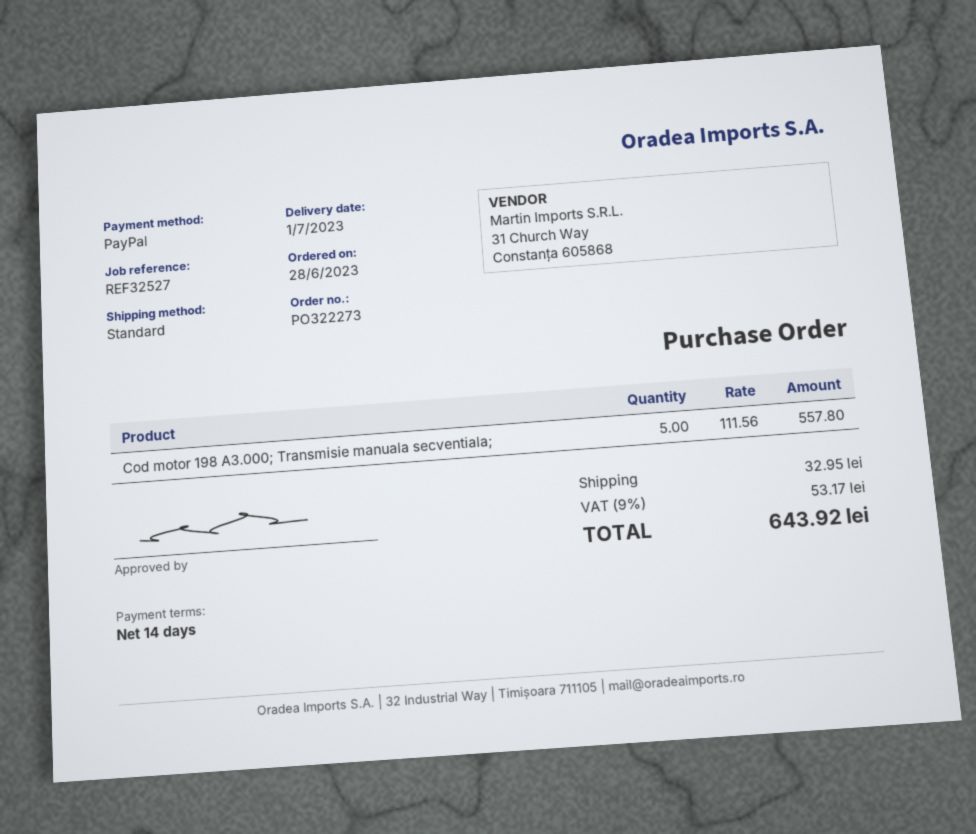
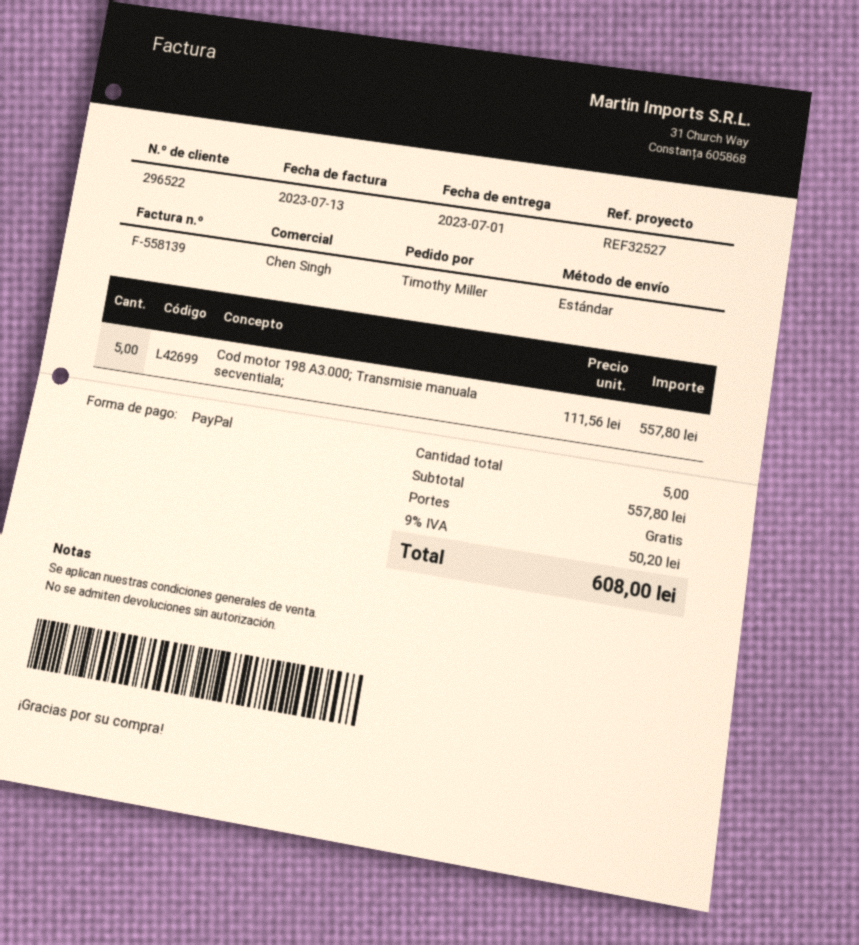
shipping: 32.95 -> 0.00
tax: 9% = 53.17 -> 9% = 50.20
total: 643.92 -> 608.00

